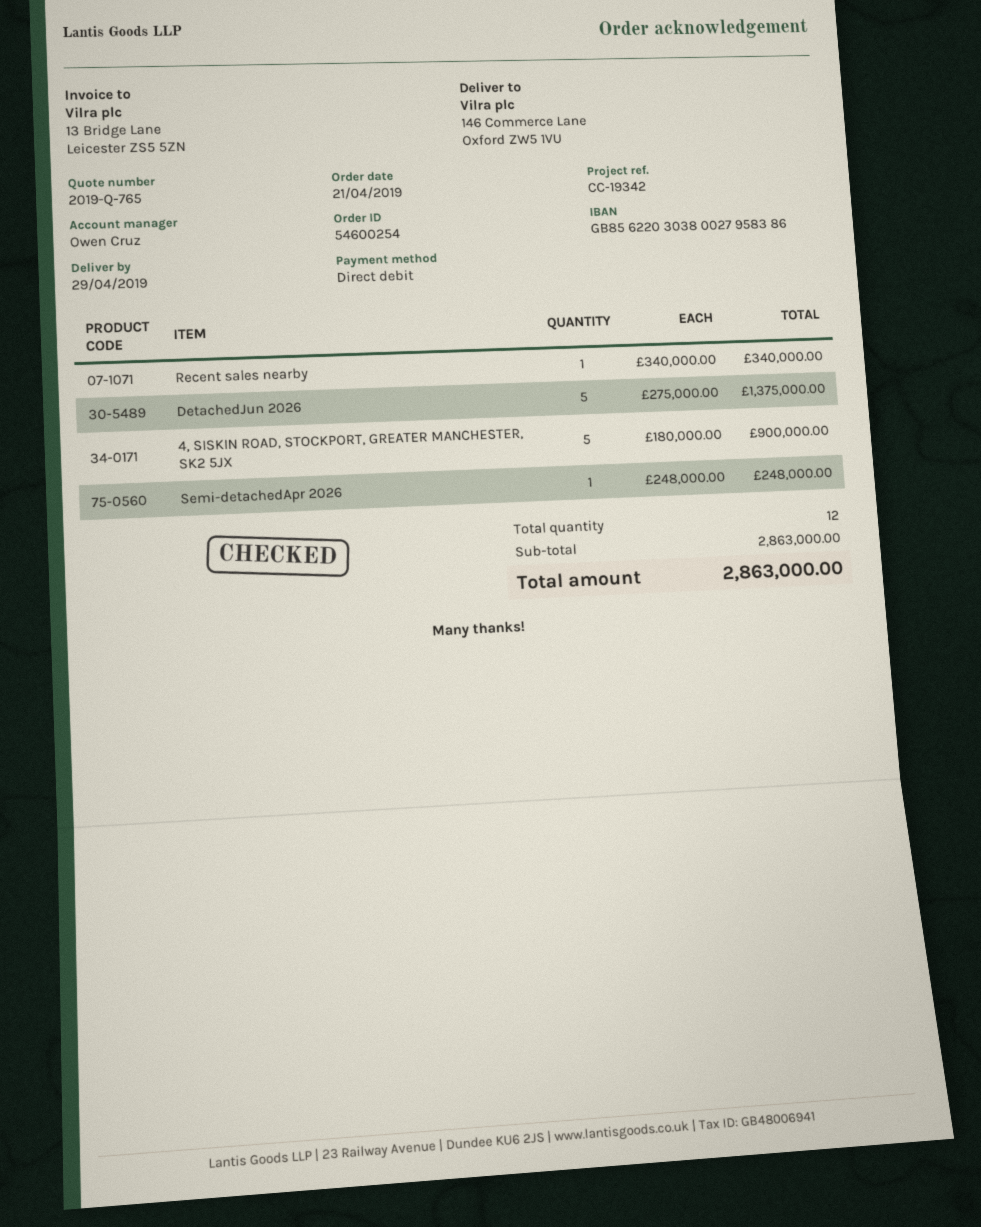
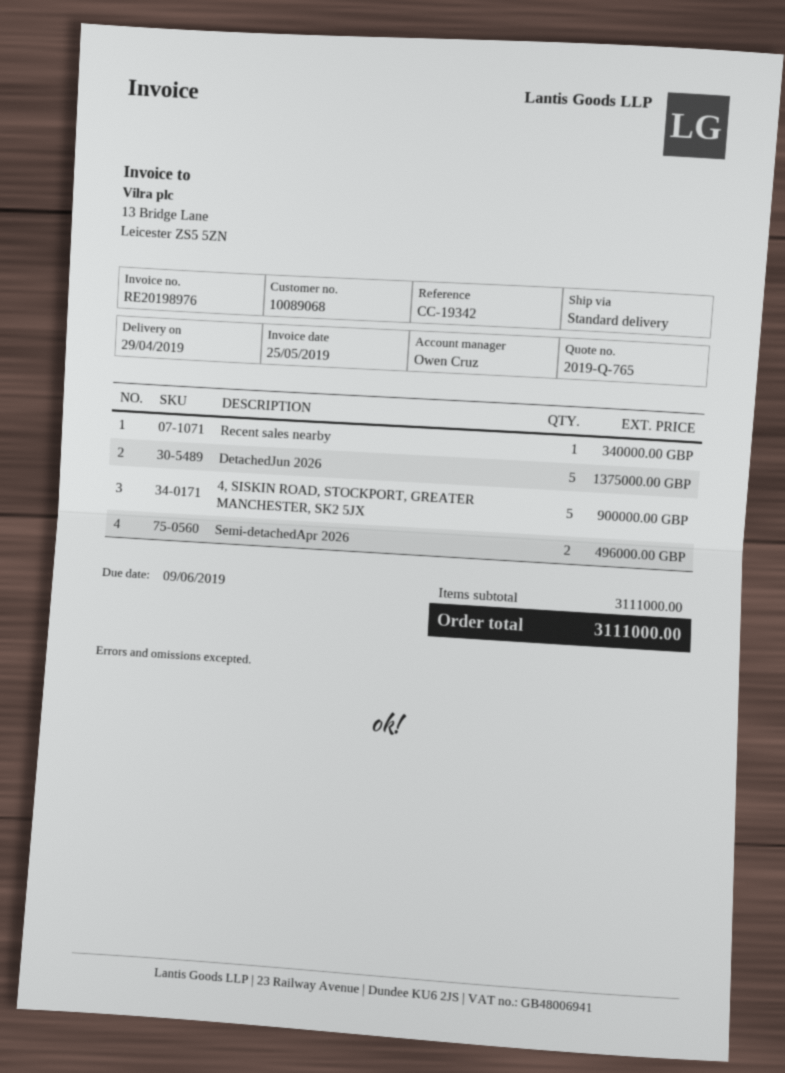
Semi-detachedApr 2026: 1 for 248000.00 -> 2 for 496000.00
subtotal: 2863000.00 -> 3111000.00
total: 2863000.00 -> 3111000.00

